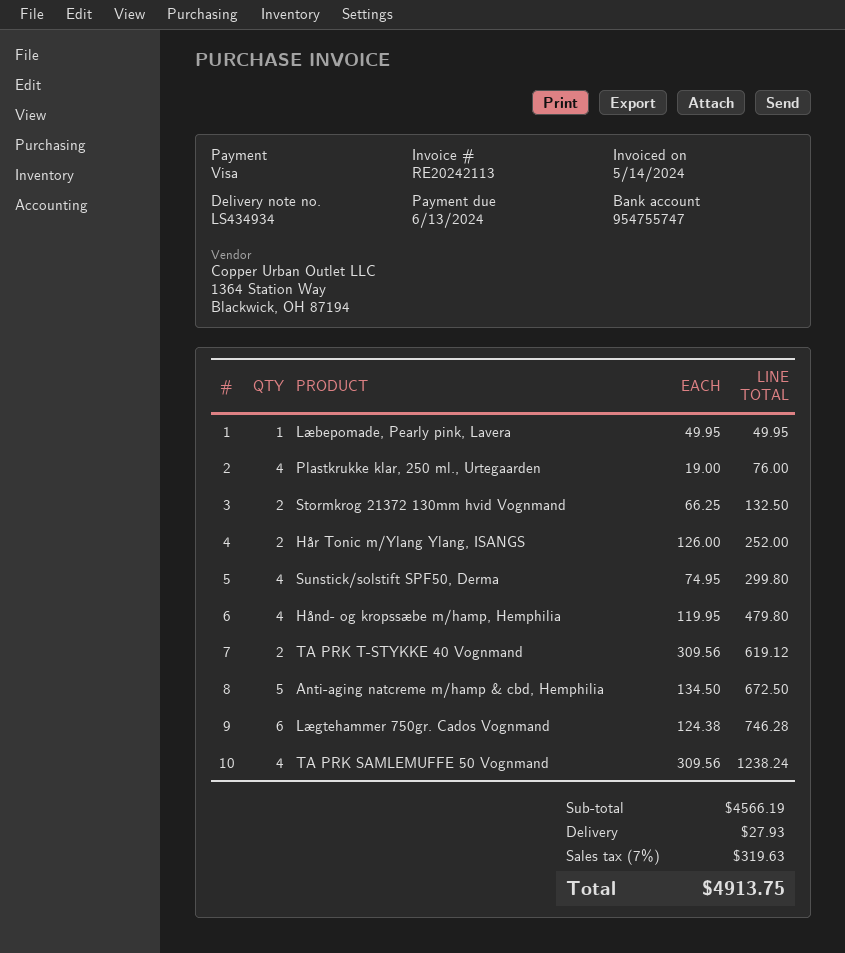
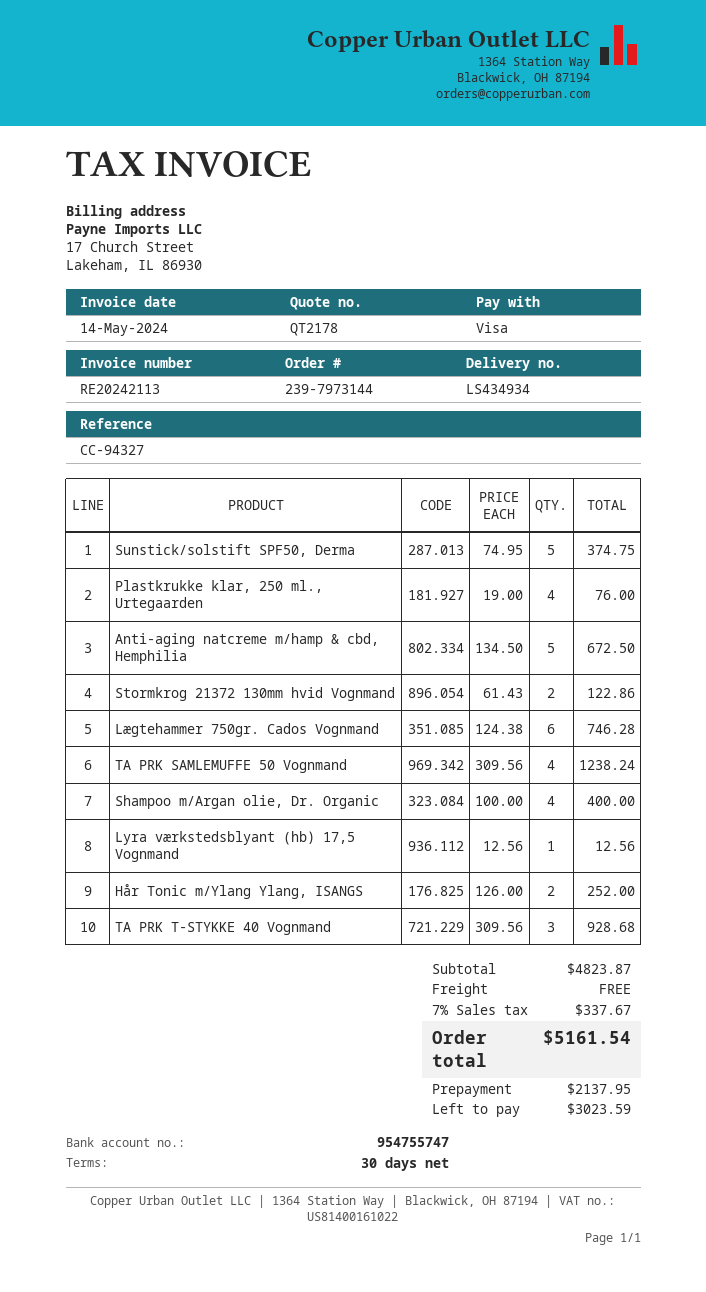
Læbepomade, Pearly pink, Lavera: 1 x 49.95 = 49.95 -> none
Stormkrog 21372 130mm hvid Vognmand: 2 x 66.25 = 132.50 -> 2 x 61.43 = 122.86
Sunstick/solstift SPF50, Derma: 4 x 74.95 = 299.80 -> 5 x 74.95 = 374.75
Hånd- og kropssæbe m/hamp, Hemphilia: 4 x 119.95 = 479.80 -> none
TA PRK T-STYKKE 40 Vognmand: 2 x 309.56 = 619.12 -> 3 x 309.56 = 928.68
Shampoo m/Argan olie, Dr. Organic: none -> 4 x 100.00 = 400.00
Lyra værkstedsblyant (hb) 17,5 Vognmand: none -> 1 x 12.56 = 12.56
subtotal: 4566.19 -> 4823.87
shipping: 27.93 -> 0.00
tax: 7% = 319.63 -> 7% = 337.67
total: 4913.75 -> 5161.54

